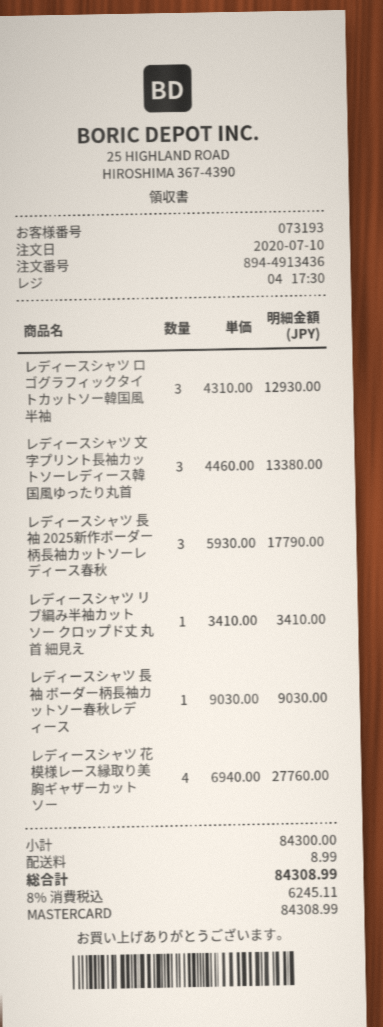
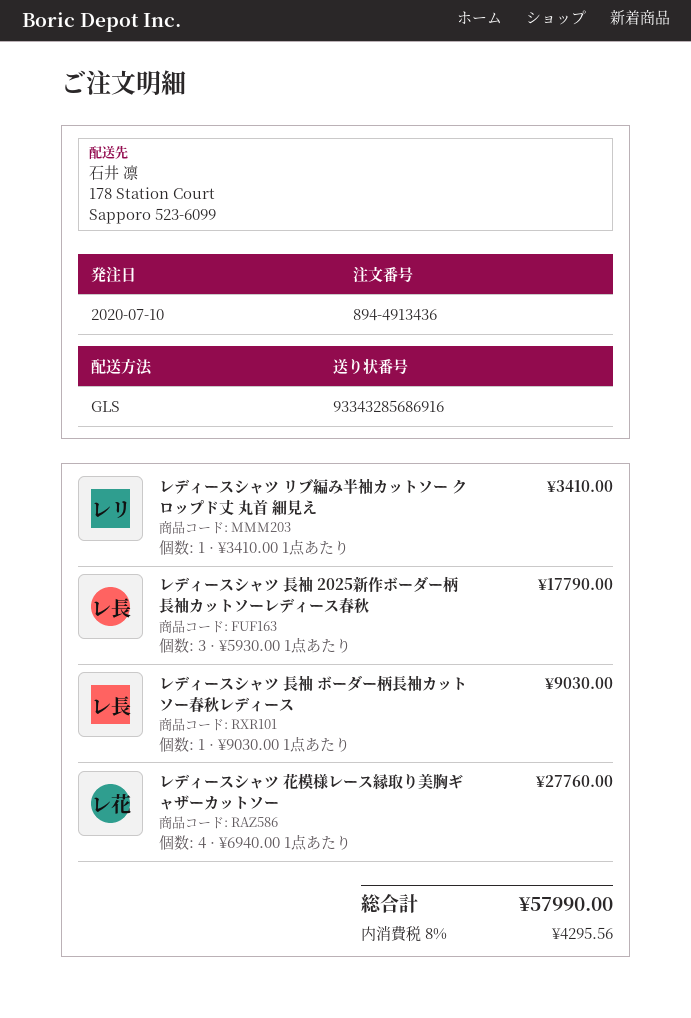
レディースシャツ ロゴグラフィックタイトカットソー韓国風半袖: 3 x 4310.00 = 12930.00 -> none
レディースシャツ 文字プリント長袖カットソーレディース韓国風ゆったり丸首: 3 x 4460.00 = 13380.00 -> none
shipping: 8.99 -> none
tax: 8% = 6245.11 -> 8% = 4295.56
total: 84308.99 -> 57990.00

